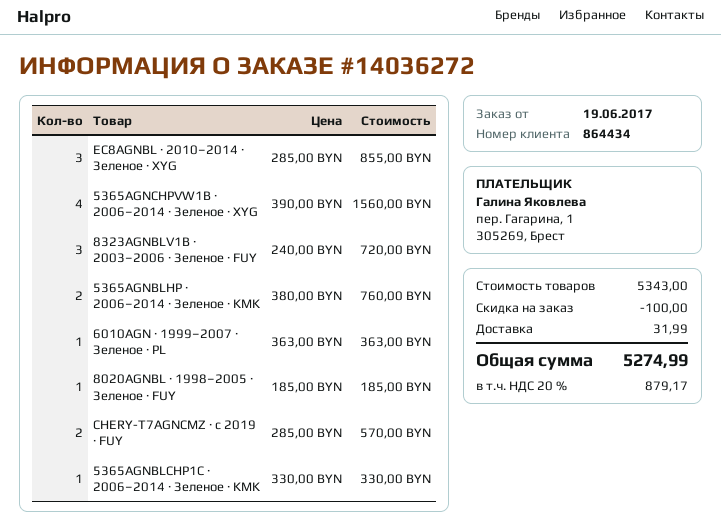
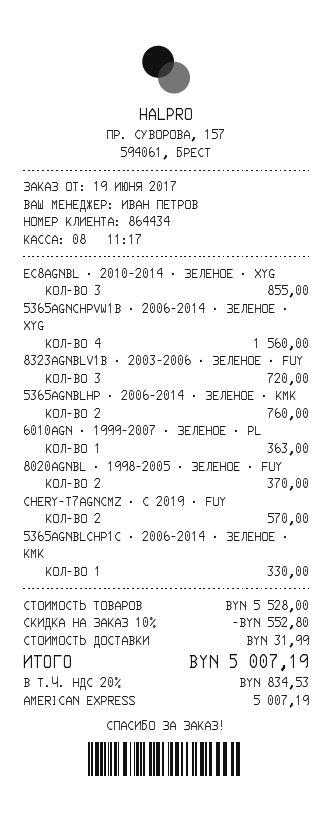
8020AGNBL · 1998–2005 · Зеленое · FUY: 1 for 185.00 -> 2 for 370.00
subtotal: 5343.00 -> 5528.00
discount: 100.00 -> 552.80
tax: 20% = 879.17 -> 20% = 834.53
total: 5274.99 -> 5007.19

